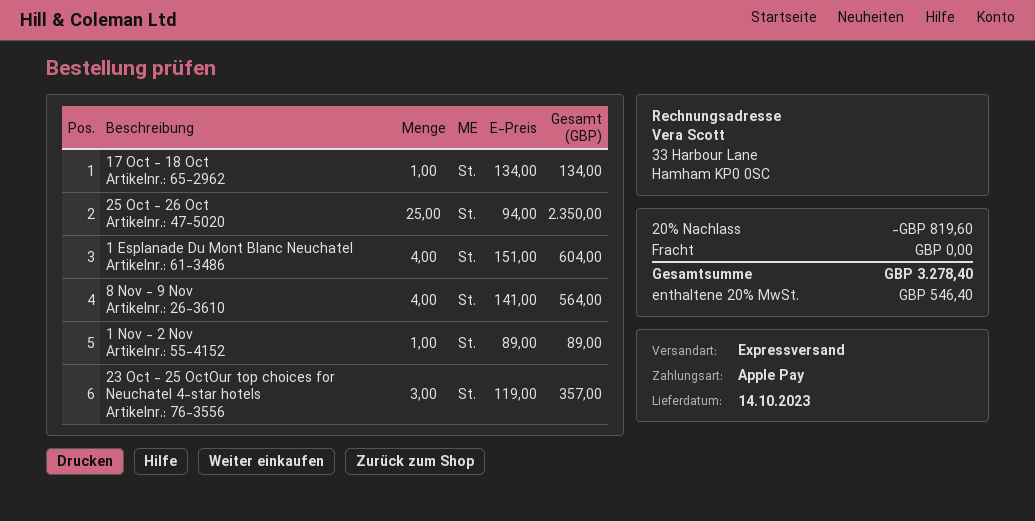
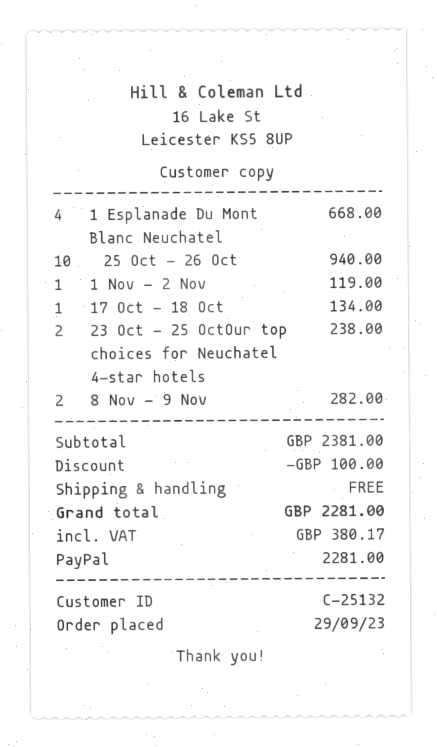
payment method: Apple Pay -> PayPal
25 Oct - 26 Oct: 25 for 2350.00 -> 10 for 940.00
1 Esplanade Du Mont Blanc Neuchatel: 4 for 604.00 -> 4 for 668.00
8 Nov - 9 Nov: 4 for 564.00 -> 2 for 282.00
1 Nov - 2 Nov: 1 for 89.00 -> 1 for 119.00
23 Oct - 25 OctOur top choices for Neuchatel 4-star hotels: 3 for 357.00 -> 2 for 238.00
discount: 819.60 -> 100.00
tax: 546.40 -> 380.17
total: 3278.40 -> 2281.00

